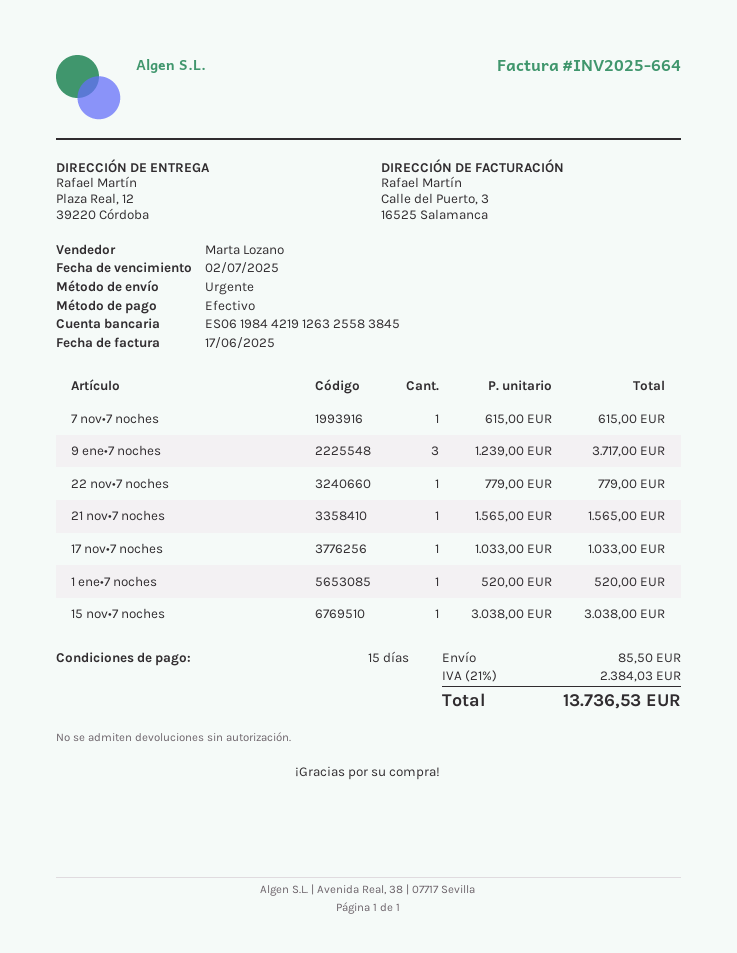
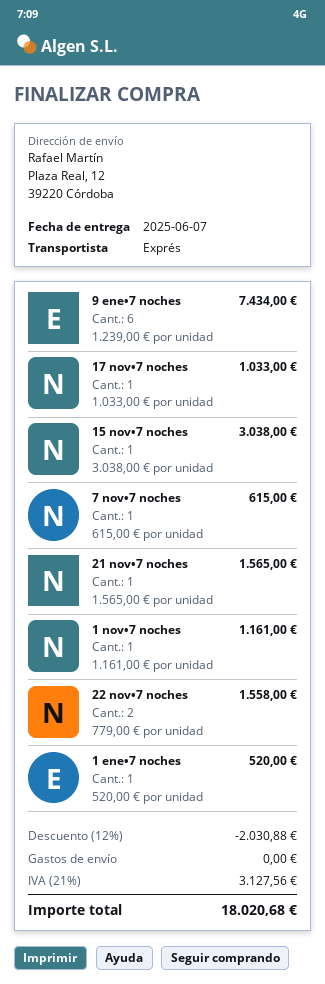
9 ene•7 noches: 3 x 1239.00 = 3717.00 -> 6 x 1239.00 = 7434.00
22 nov•7 noches: 1 x 779.00 = 779.00 -> 2 x 779.00 = 1558.00
1 nov•7 noches: none -> 1 x 1161.00 = 1161.00
discount: none -> 12% = 2030.88
shipping: 85.50 -> 0.00
tax: 21% = 2384.03 -> 21% = 3127.56
total: 13736.53 -> 18020.68

